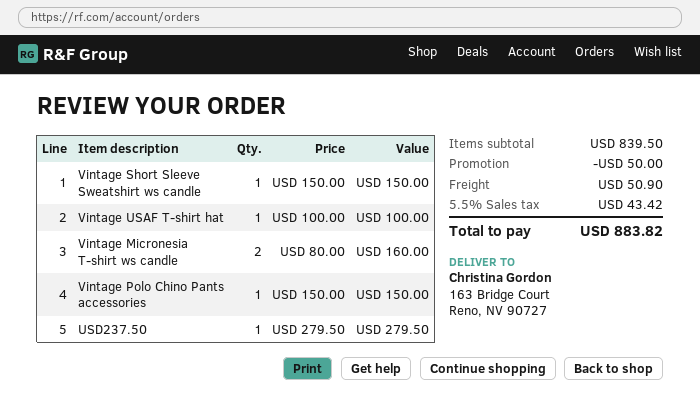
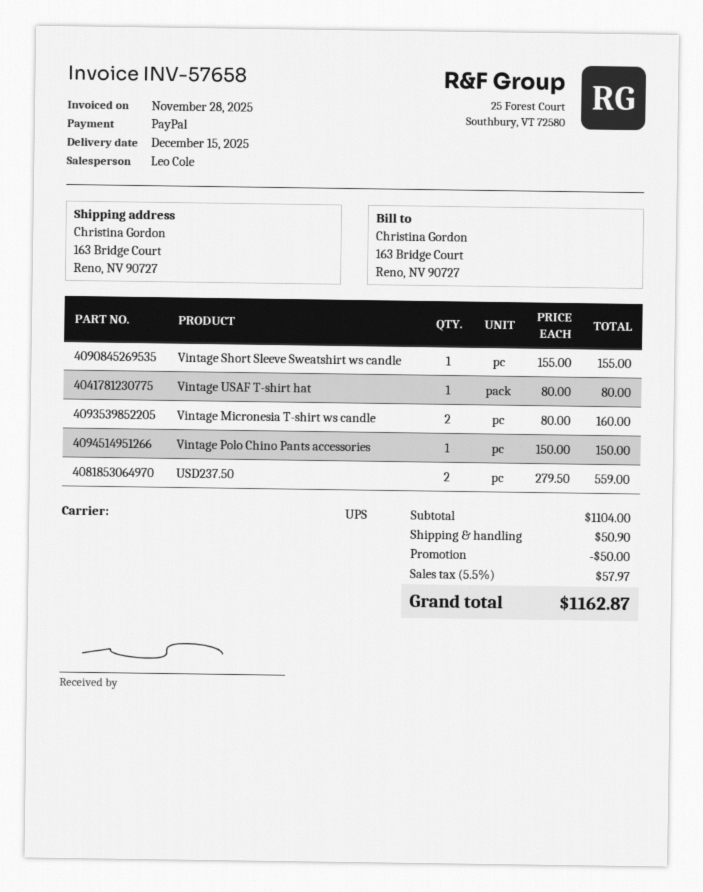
Vintage Short Sleeve Sweatshirt ws candle: 1 x 150.00 = 150.00 -> 1 x 155.00 = 155.00
Vintage USAF T-shirt hat: 1 x 100.00 = 100.00 -> 1 x 80.00 = 80.00
USD237.50: 1 x 279.50 = 279.50 -> 2 x 279.50 = 559.00
subtotal: 839.50 -> 1104.00
tax: 5.5% = 43.42 -> 5.5% = 57.97
total: 883.82 -> 1162.87

